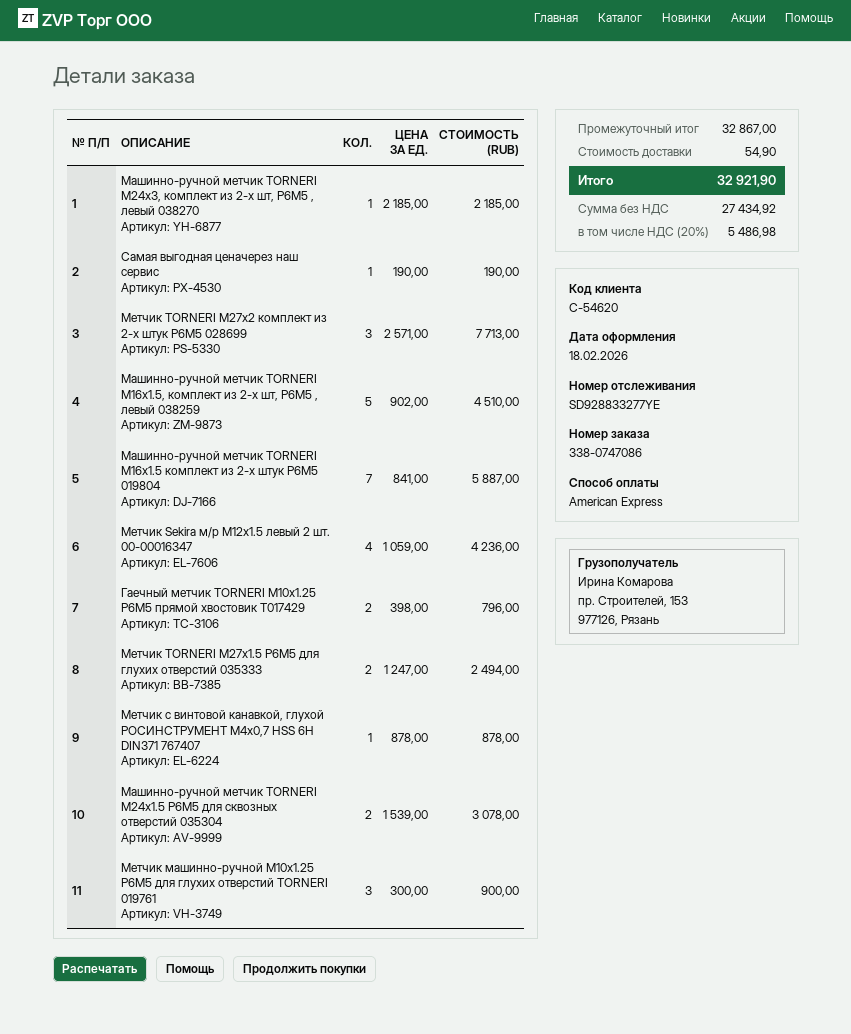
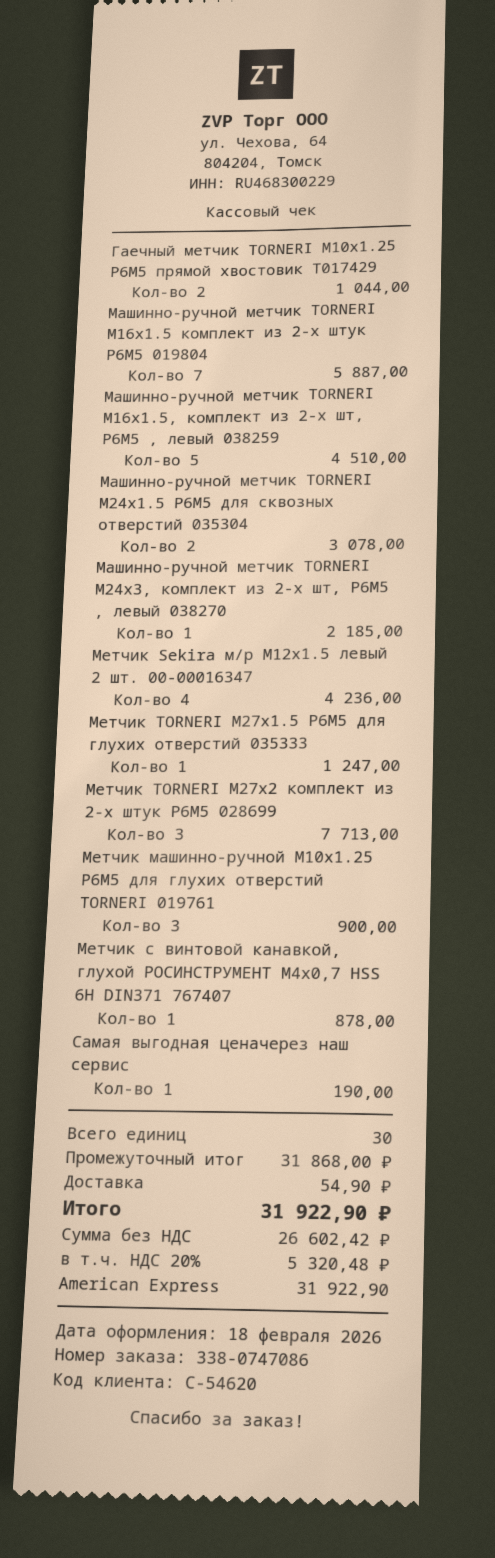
Гаечный метчик TORNERI М10x1.25 Р6М5 прямой хвостовик Т017429: 2 for 796.00 -> 2 for 1044.00
Метчик TORNERI М27х1.5 Р6М5 для глухих отверстий 035333: 2 for 2494.00 -> 1 for 1247.00
subtotal: 32867.00 -> 31868.00
net: 27434.92 -> 26602.42
tax: 20% = 5486.98 -> 20% = 5320.48
total: 32921.90 -> 31922.90

